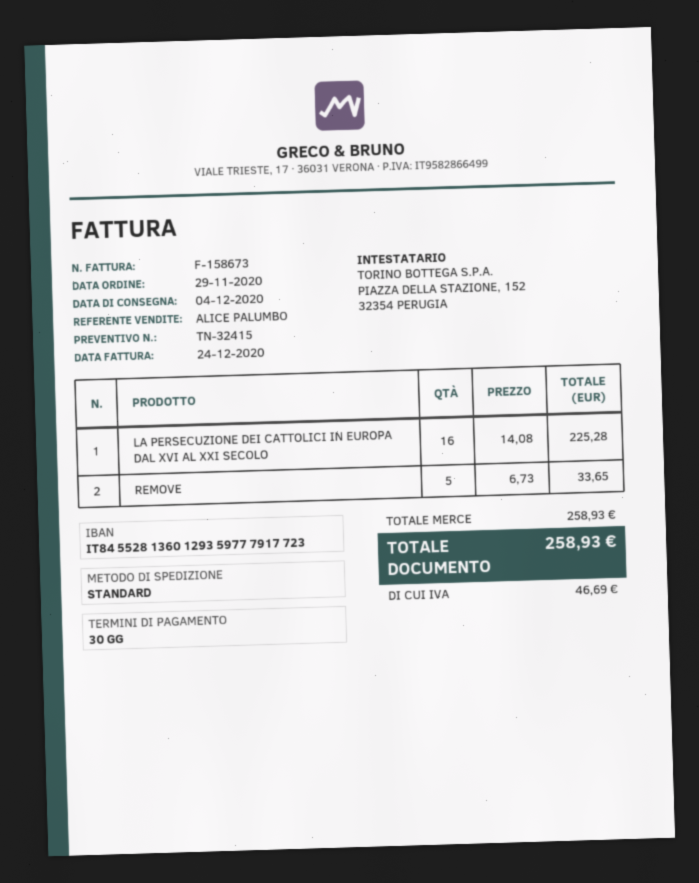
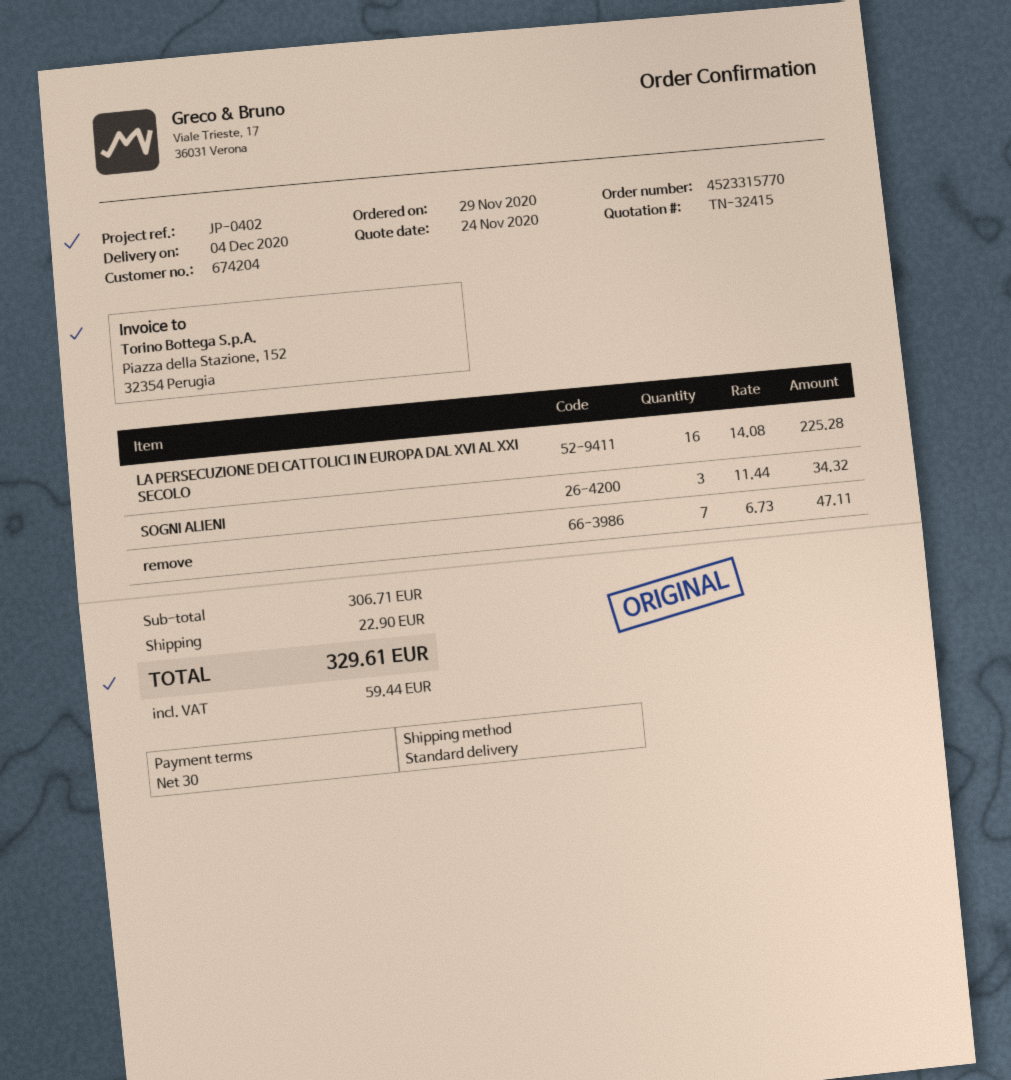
REMOVE: 5 x 6.73 = 33.65 -> 7 x 6.73 = 47.11
SOGNI ALIENI: none -> 3 x 11.44 = 34.32
subtotal: 258.93 -> 306.71
shipping: none -> 22.90
tax: 46.69 -> 59.44
total: 258.93 -> 329.61

